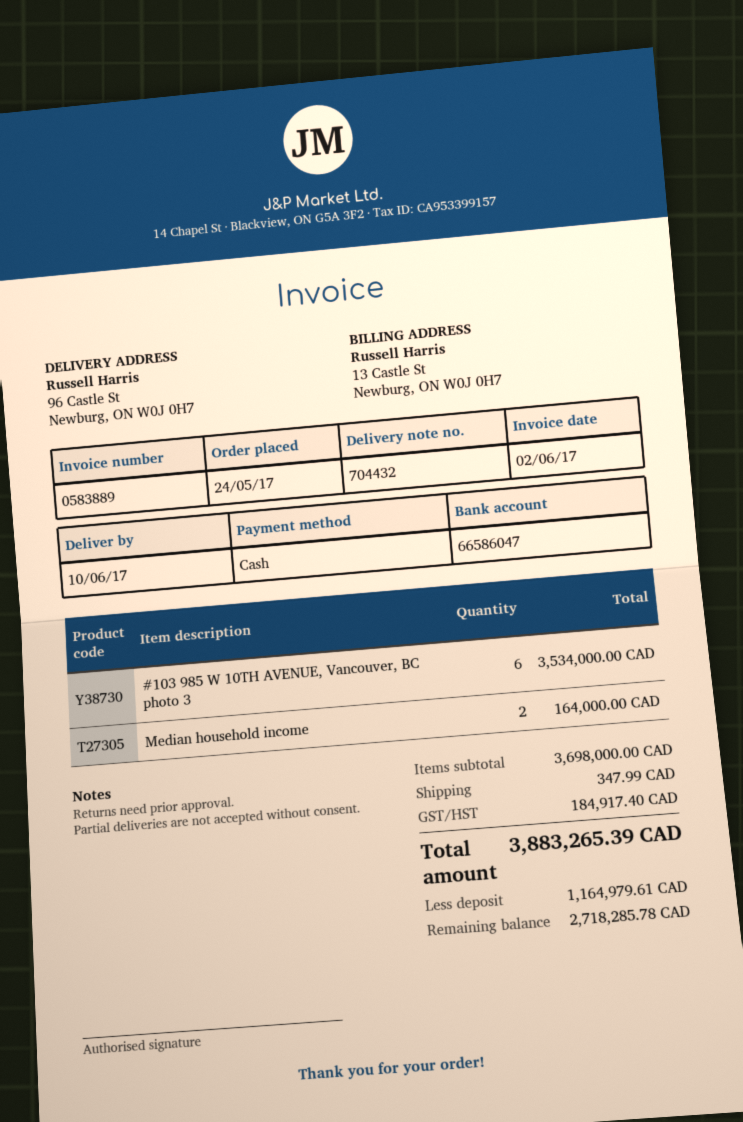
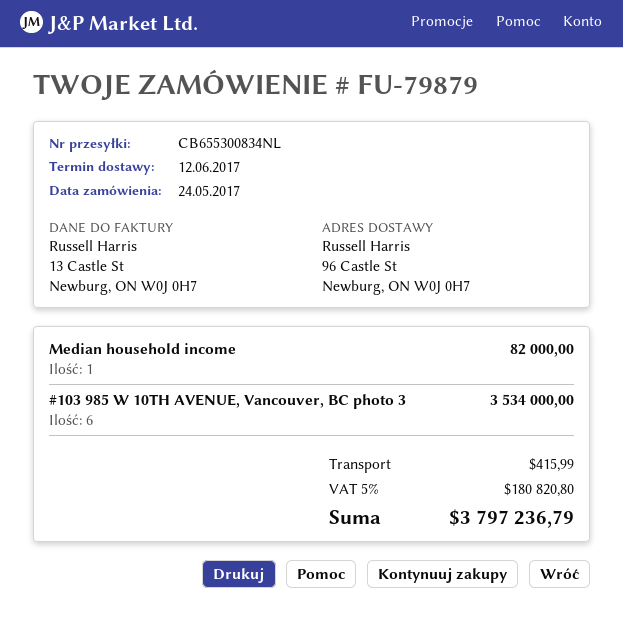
delivery date: 2017-06-10 -> 2017-06-12
Median household income: 2 for 164000.00 -> 1 for 82000.00
shipping: 347.99 -> 415.99
tax: 184917.40 -> 180820.80
total: 3883265.39 -> 3797236.79

